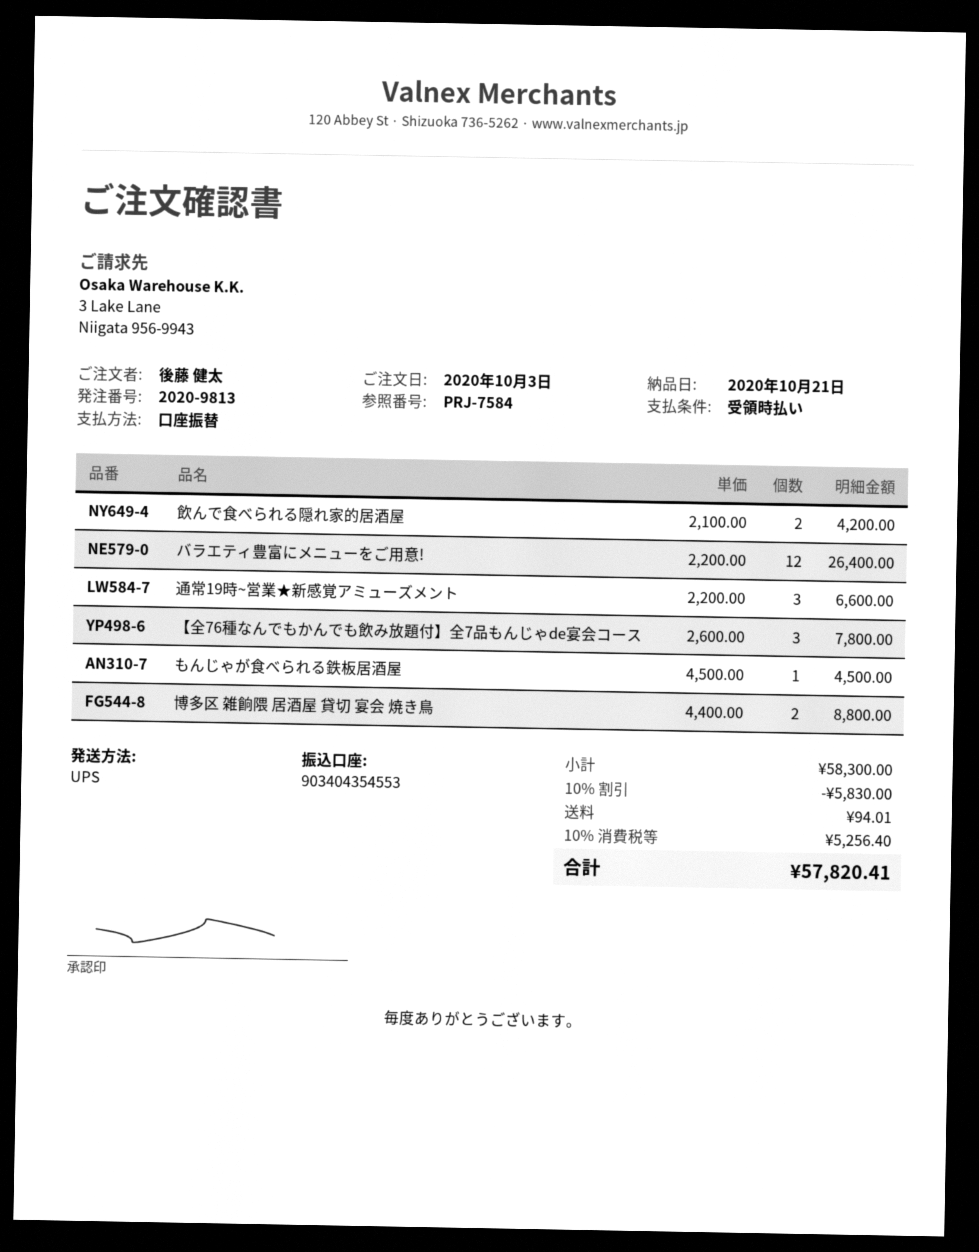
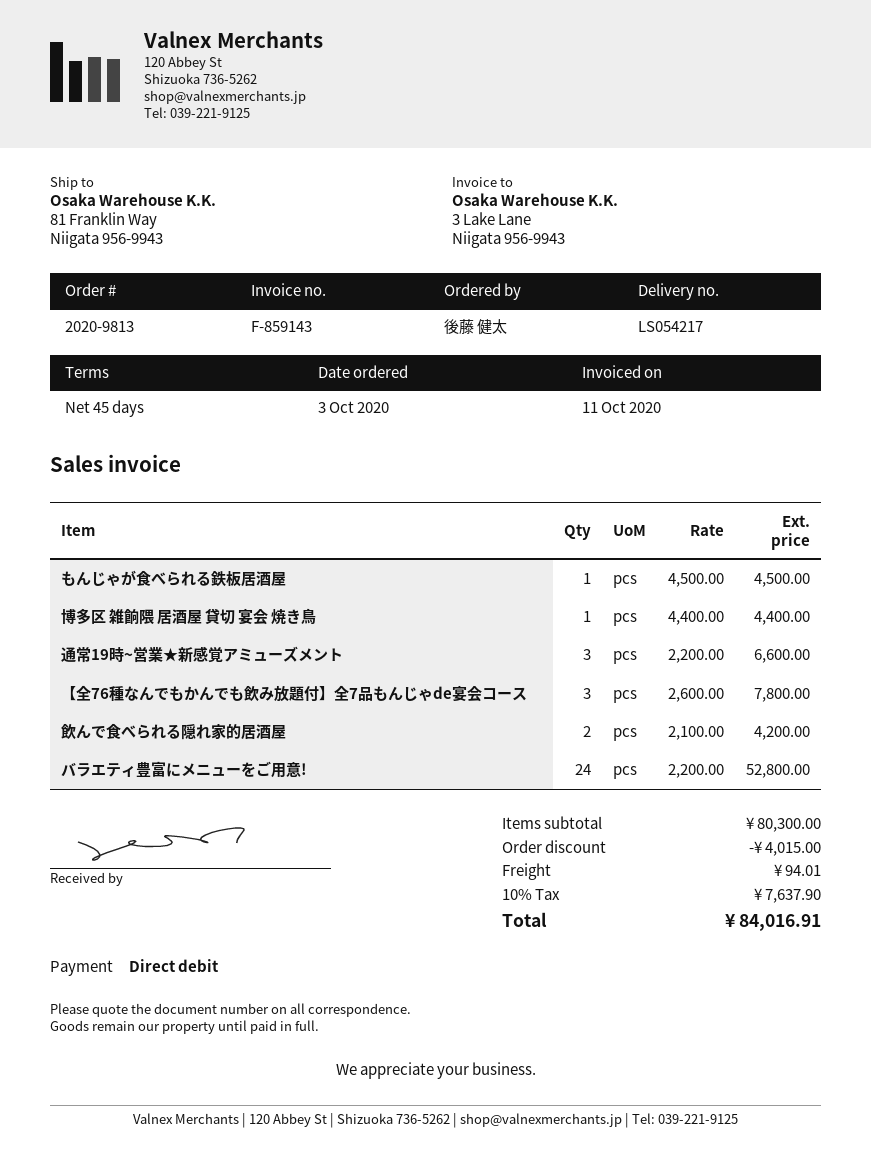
payment terms: on receipt -> 45 days
バラエティ豊富にメニューをご用意!: 12 x 2200.00 = 26400.00 -> 24 x 2200.00 = 52800.00
博多区 雑餉隈 居酒屋 貸切 宴会 焼き鳥: 2 x 4400.00 = 8800.00 -> 1 x 4400.00 = 4400.00
subtotal: 58300.00 -> 80300.00
discount: 5830.00 -> 4015.00
tax: 10% = 5256.40 -> 10% = 7637.90
total: 57820.41 -> 84016.91

